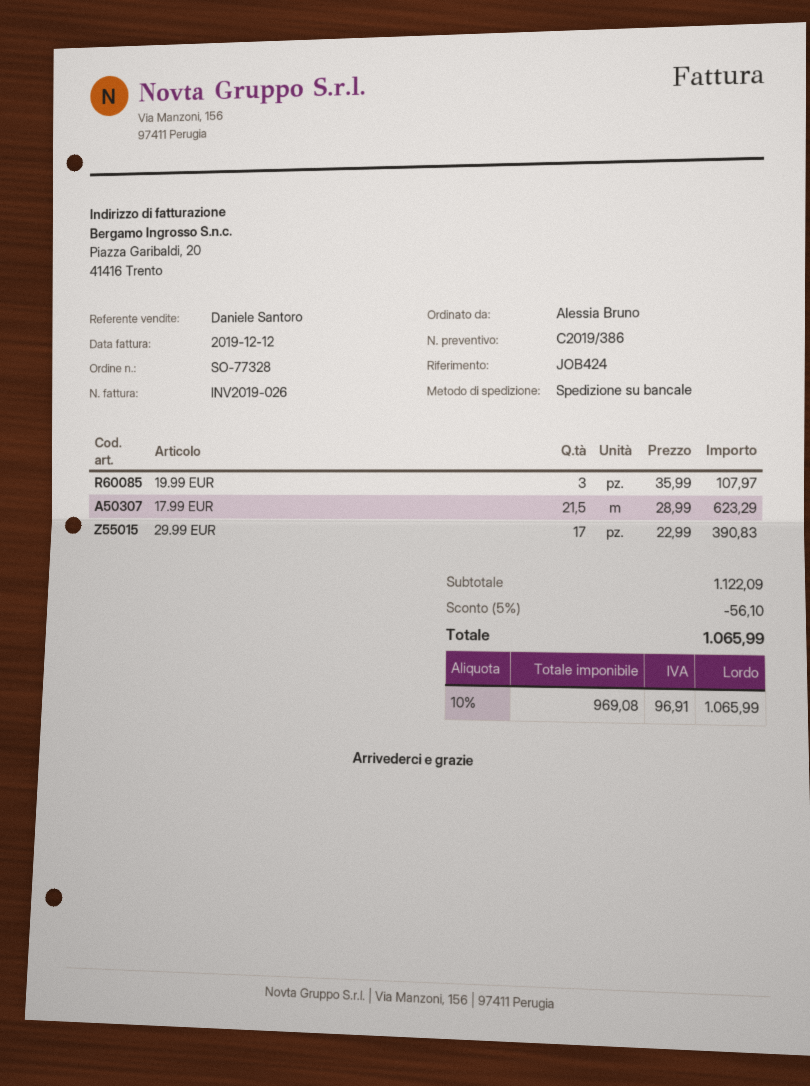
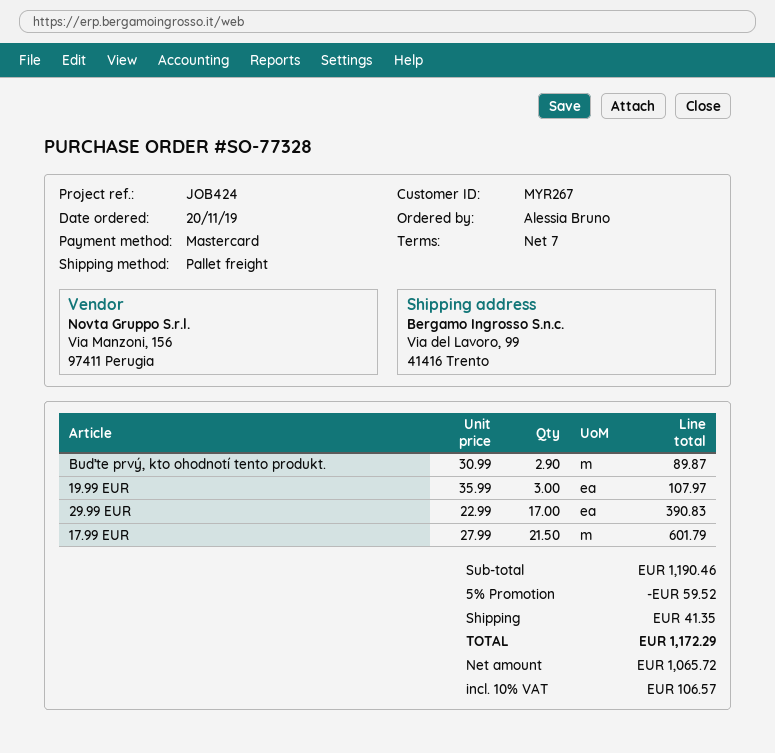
17.99 EUR: 21.5 x 28.99 = 623.29 -> 21.5 x 27.99 = 601.79
Buďte prvý, kto ohodnotí tento produkt.: none -> 2.9 x 30.99 = 89.87
subtotal: 1122.09 -> 1190.46
discount: 5% = 56.10 -> 5% = 59.52
shipping: none -> 41.35
net: 969.08 -> 1065.72
tax: 10% = 96.91 -> 10% = 106.57
total: 1065.99 -> 1172.29

